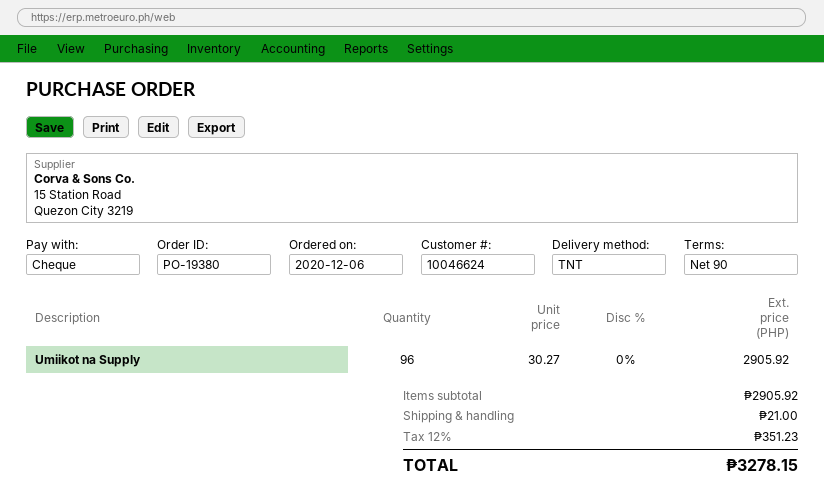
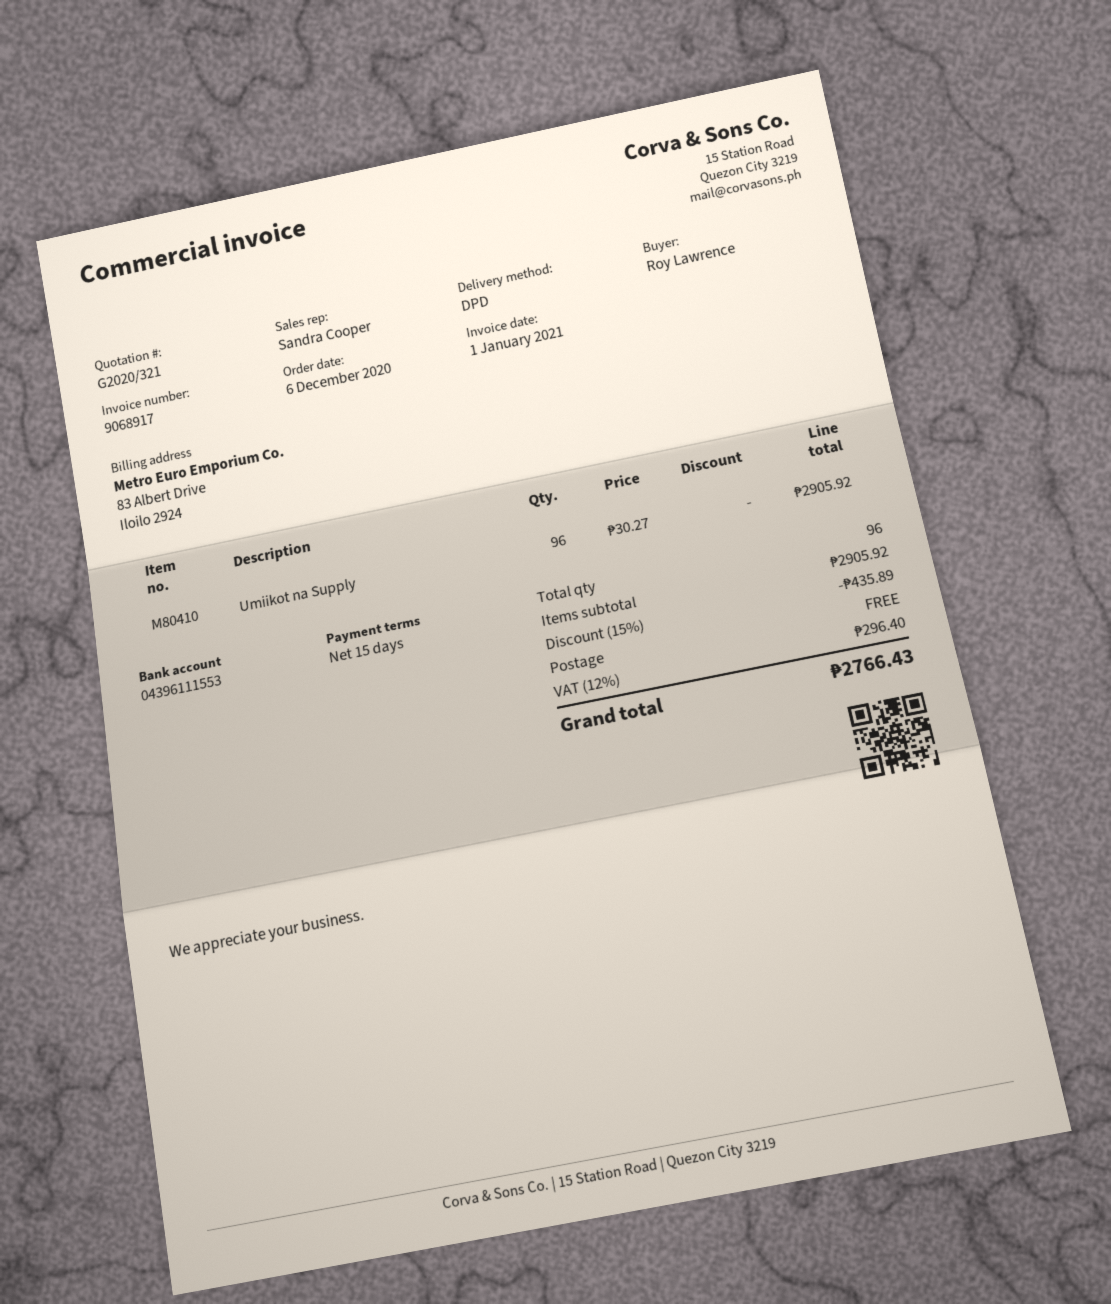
payment terms: 90 days -> 15 days
shipping method: TNT -> DPD
discount: none -> 15% = 435.89
shipping: 21.00 -> 0.00
tax: 12% = 351.23 -> 12% = 296.40
total: 3278.15 -> 2766.43

